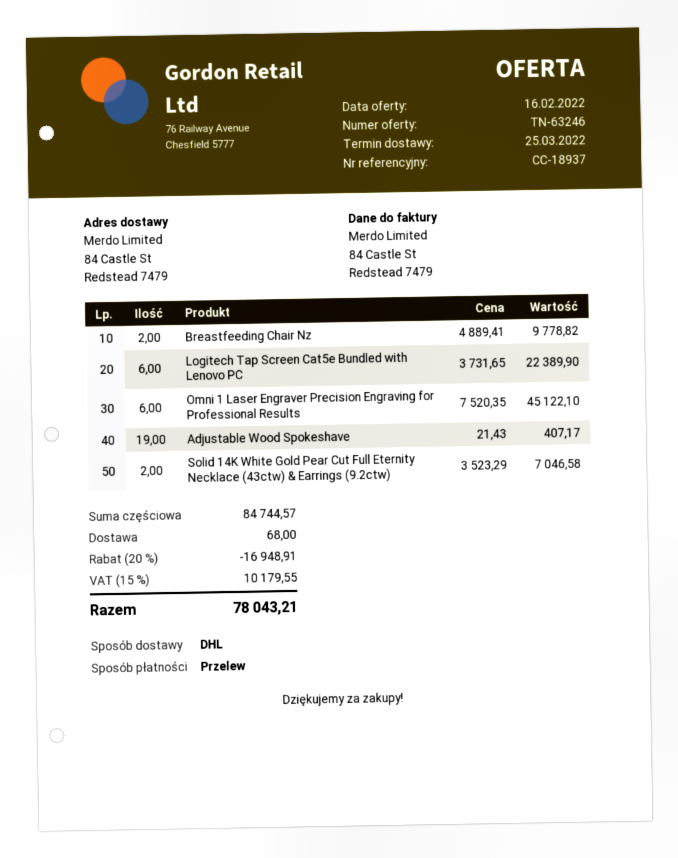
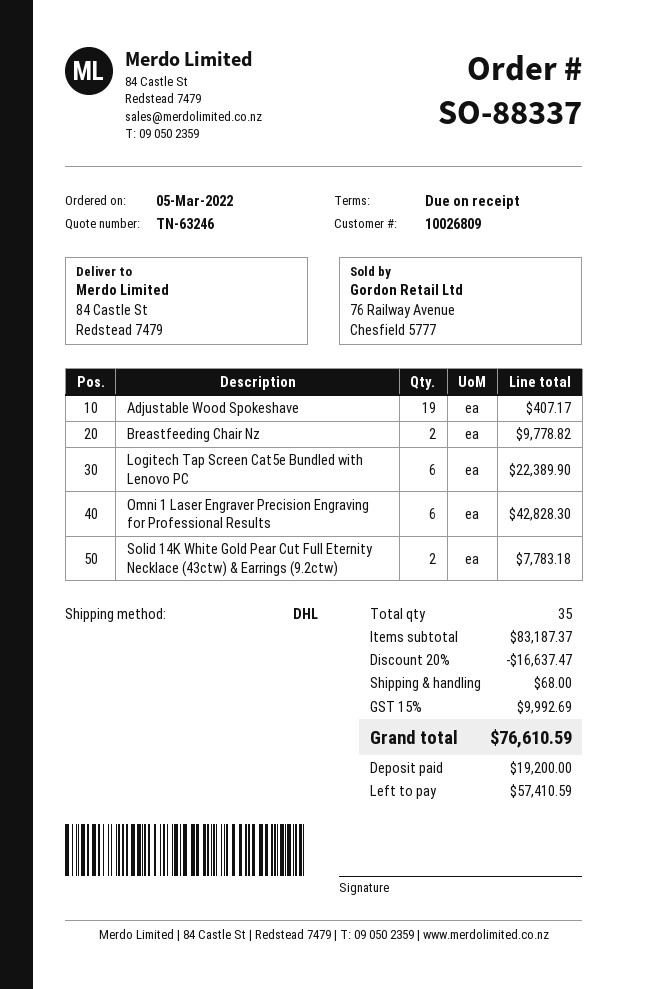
Omni 1 Laser Engraver Precision Engraving for Professional Results: 6 for 45122.10 -> 6 for 42828.30
Solid 14K White Gold Pear Cut Full Eternity Necklace (43ctw) & Earrings (9.2ctw): 2 for 7046.58 -> 2 for 7783.18
subtotal: 84744.57 -> 83187.37
discount: 20% = 16948.91 -> 20% = 16637.47
tax: 15% = 10179.55 -> 15% = 9992.69
total: 78043.21 -> 76610.59

